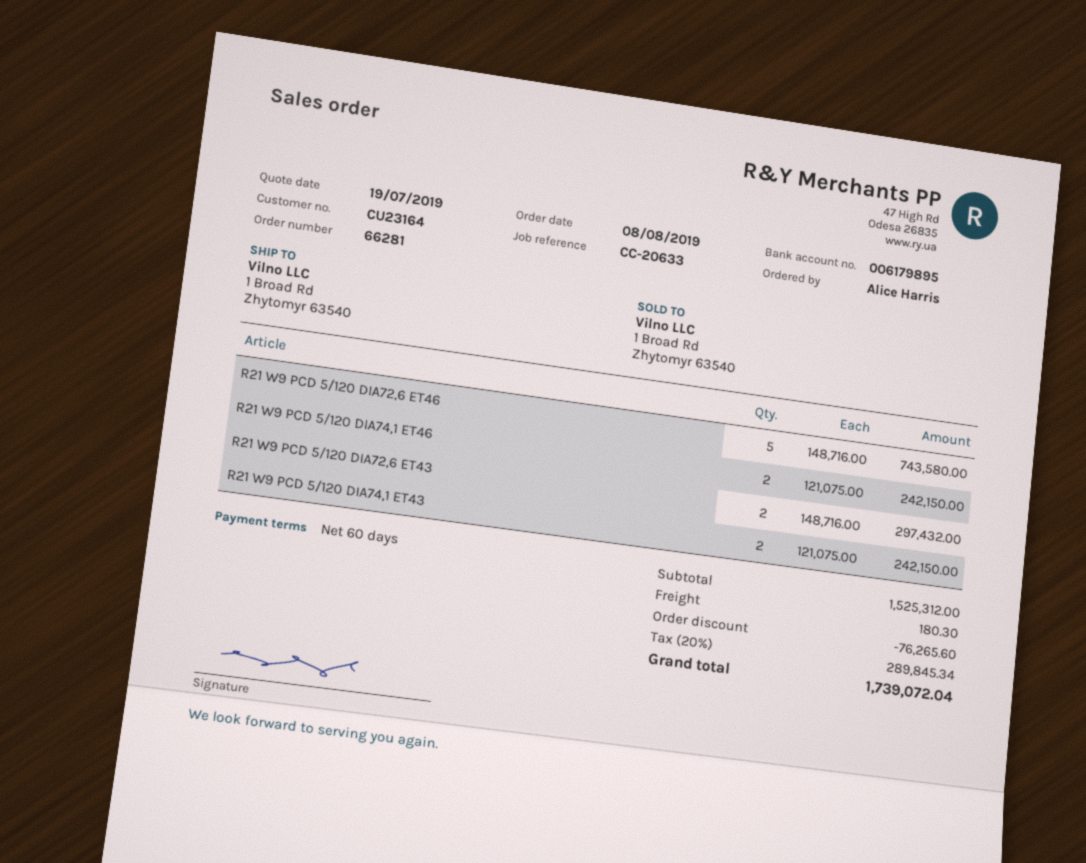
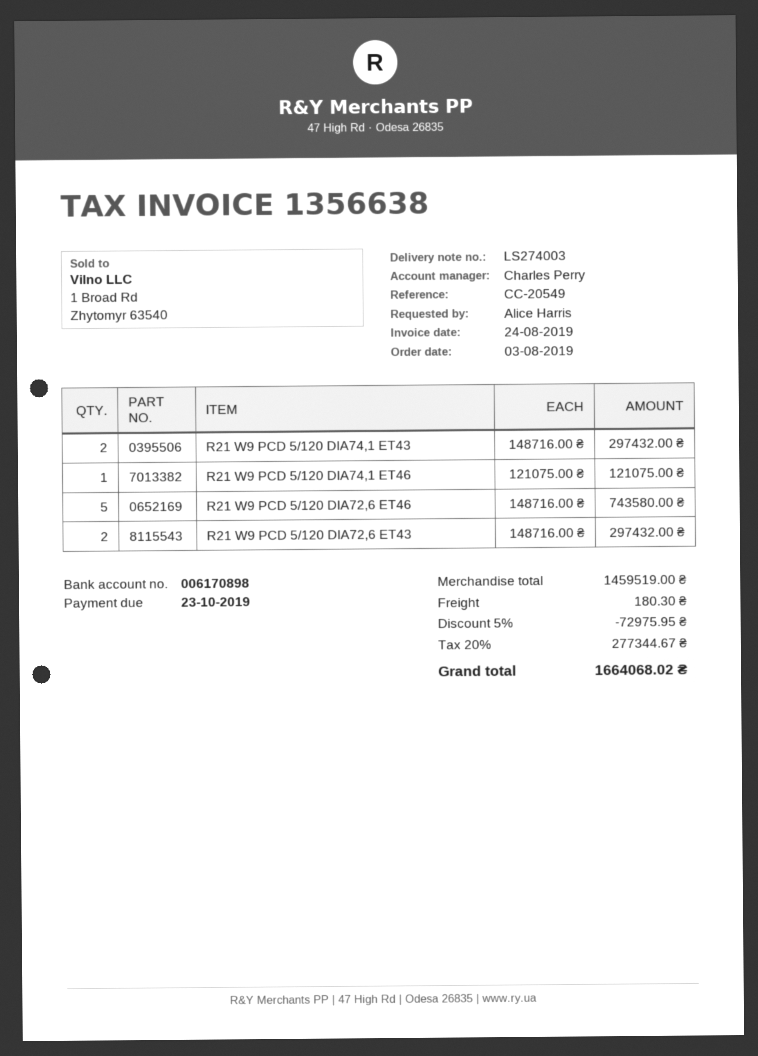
order date: 2019-08-08 -> 2019-08-03
reference: CC-20633 -> CC-20549
bank account: 006179895 -> 006170898
R21 W9 PCD 5/120 DIA74,1 ET46: 2 x 121075.00 = 242150.00 -> 1 x 121075.00 = 121075.00
R21 W9 PCD 5/120 DIA74,1 ET43: 2 x 121075.00 = 242150.00 -> 2 x 148716.00 = 297432.00
subtotal: 1525312.00 -> 1459519.00
discount: 76265.60 -> 72975.95
tax: 20% = 289845.34 -> 20% = 277344.67
total: 1739072.04 -> 1664068.02

